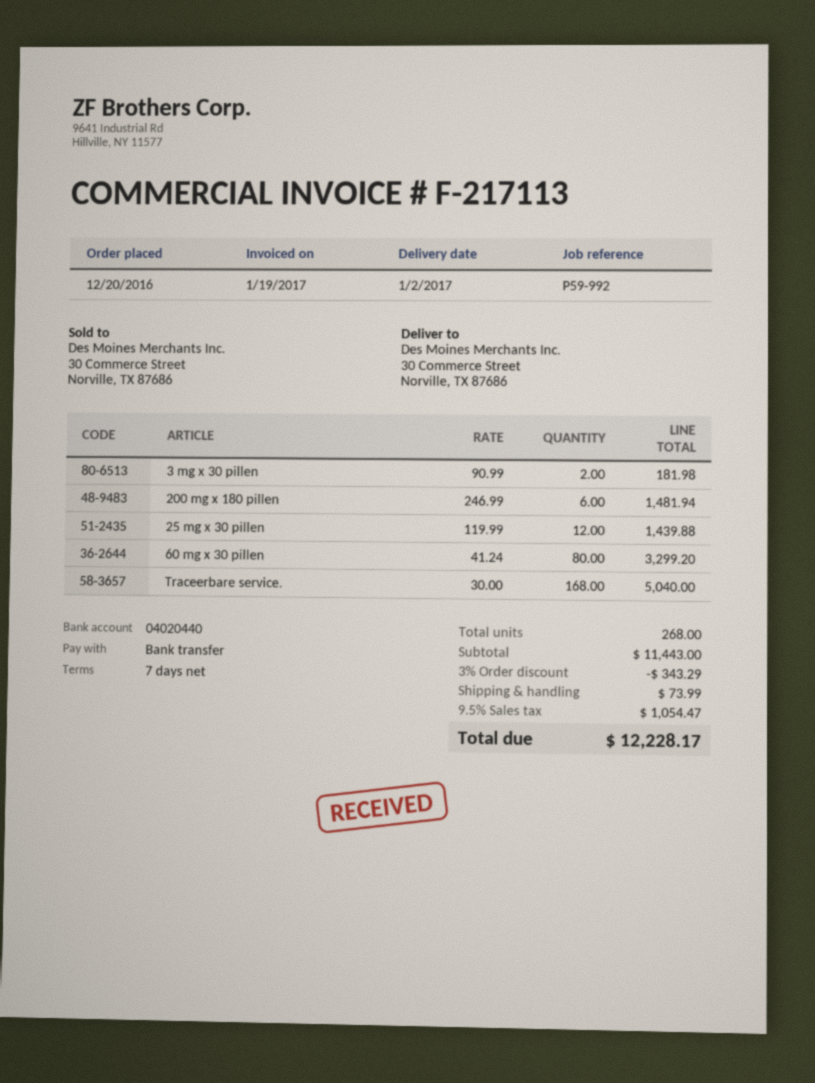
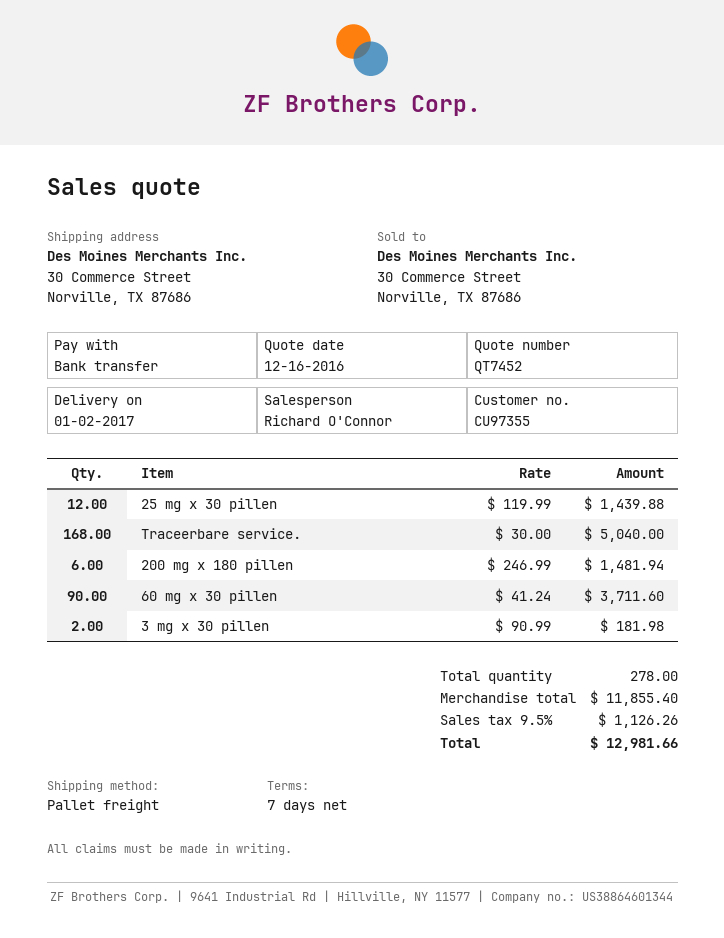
60 mg x 30 pillen: 80 x 41.24 = 3299.20 -> 90 x 41.24 = 3711.60
total quantity: 268 -> 278
subtotal: 11443.00 -> 11855.40
discount: 3% = 343.29 -> none
shipping: 73.99 -> none
tax: 9.5% = 1054.47 -> 9.5% = 1126.26
total: 12228.17 -> 12981.66

